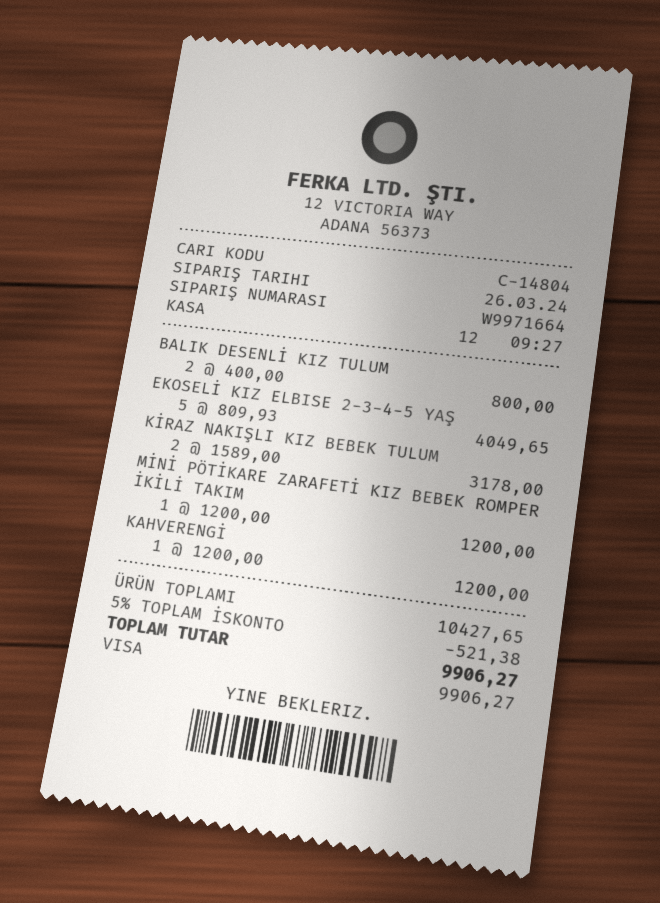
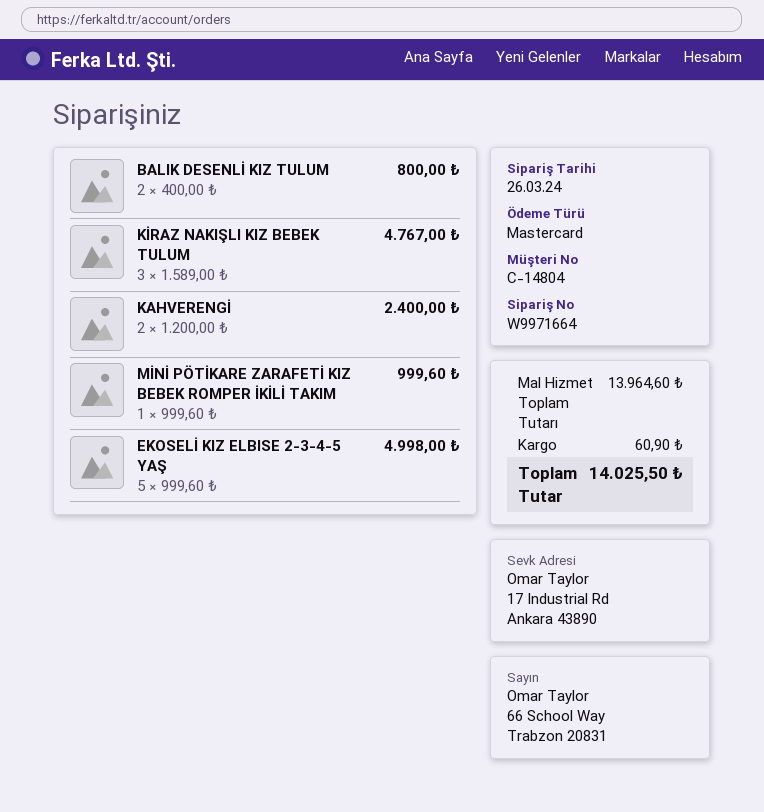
payment method: Visa -> Mastercard
EKOSELİ KIZ ELBISE 2-3-4-5 YAŞ: 5 x 809.93 = 4049.65 -> 5 x 999.60 = 4998.00
KİRAZ NAKIŞLI KIZ BEBEK TULUM: 2 x 1589.00 = 3178.00 -> 3 x 1589.00 = 4767.00
MİNİ PÖTİKARE ZARAFETİ KIZ BEBEK ROMPER İKİLİ TAKIM: 1 x 1200.00 = 1200.00 -> 1 x 999.60 = 999.60
KAHVERENGİ: 1 x 1200.00 = 1200.00 -> 2 x 1200.00 = 2400.00
subtotal: 10427.65 -> 13964.60
discount: 5% = 521.38 -> none
shipping: none -> 60.90
total: 9906.27 -> 14025.50

